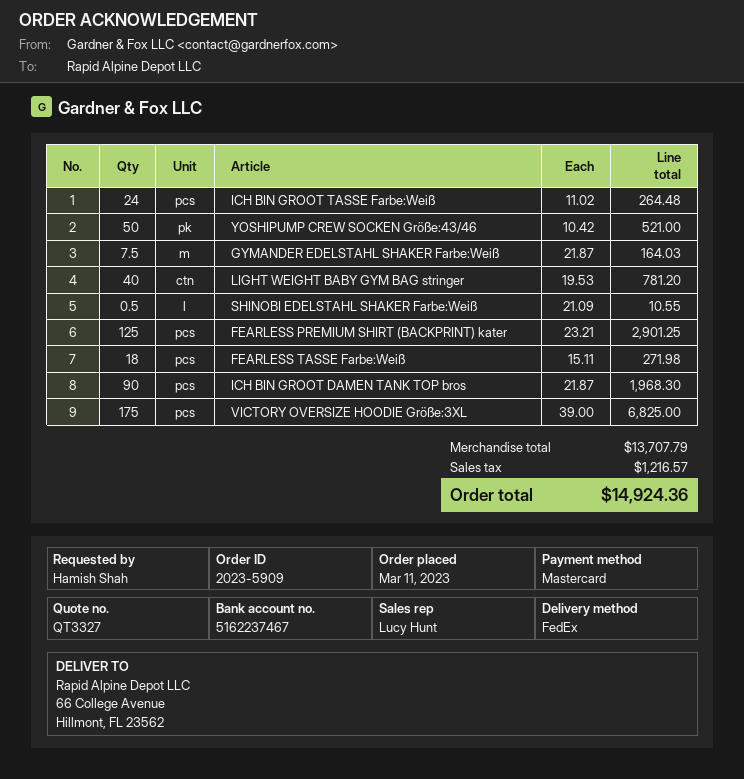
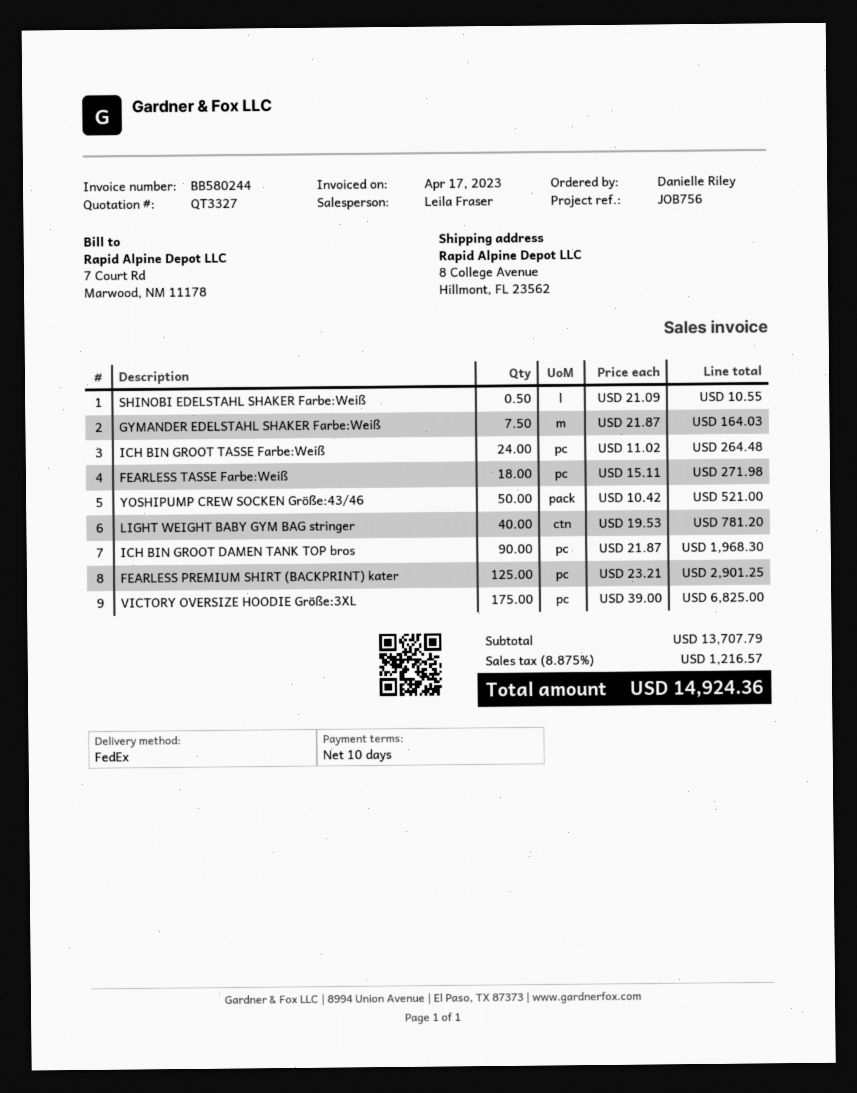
ordered by: Hamish Shah -> Danielle Riley
sales rep: Lucy Hunt -> Leila Fraser
ship to: 66 College Avenue, Hillmont, FL 23562 -> 8 College Avenue, Hillmont, FL 23562

